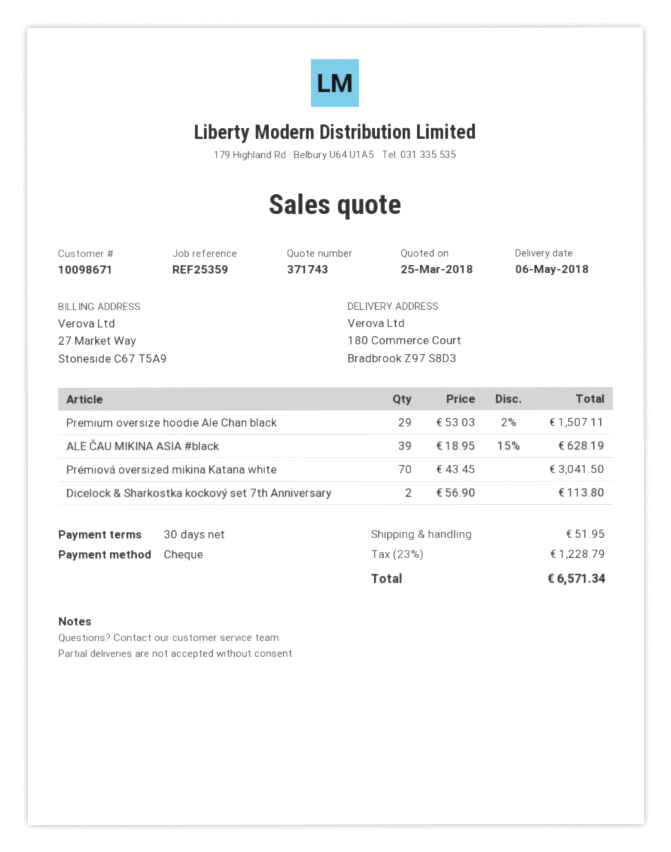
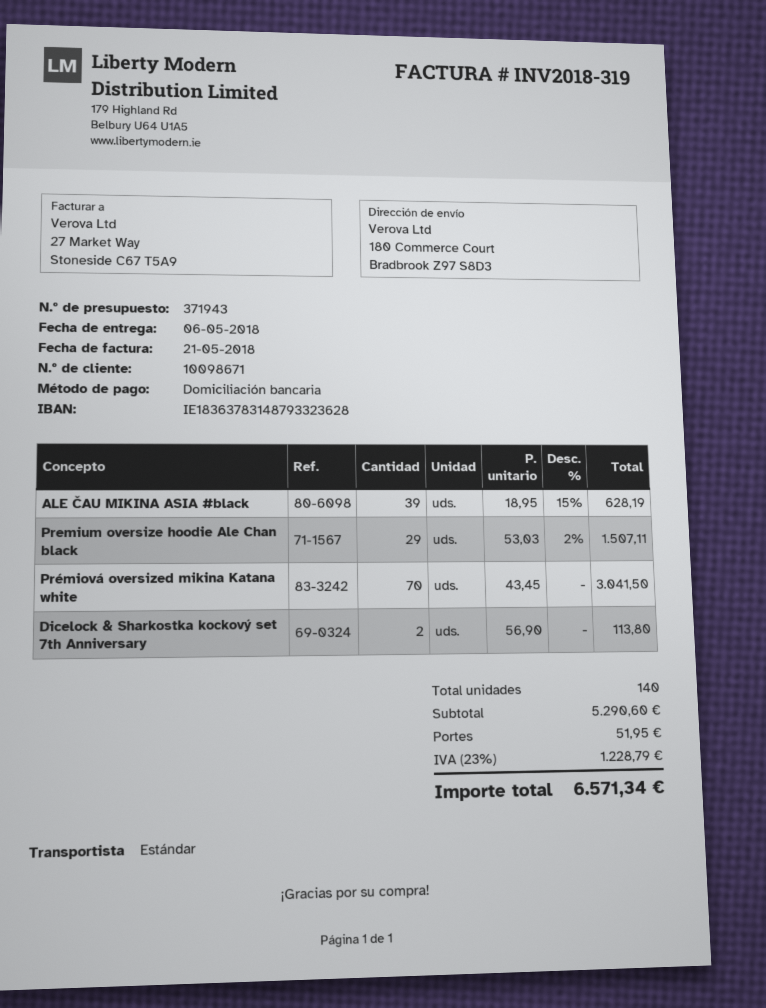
quote number: 371743 -> 371943
payment method: cheque -> direct debit

